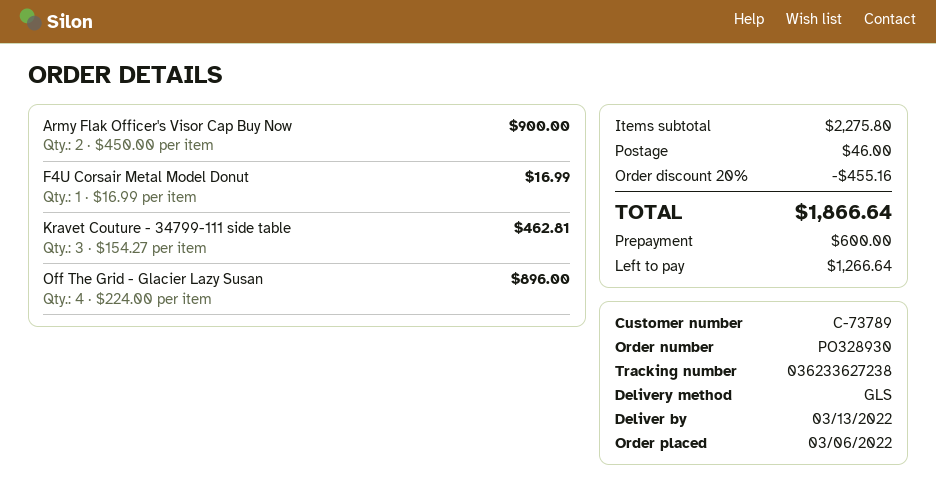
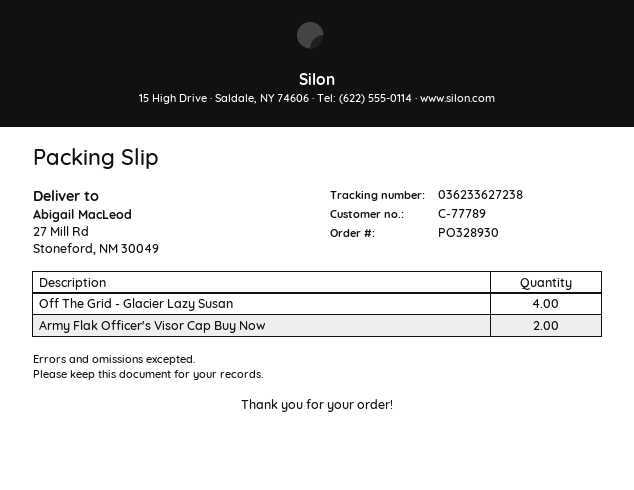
customer number: C-73789 -> C-77789
F4U Corsair Metal Model Donut: 1 -> none
Kravet Couture - 34799-111 side table: 3 -> none

